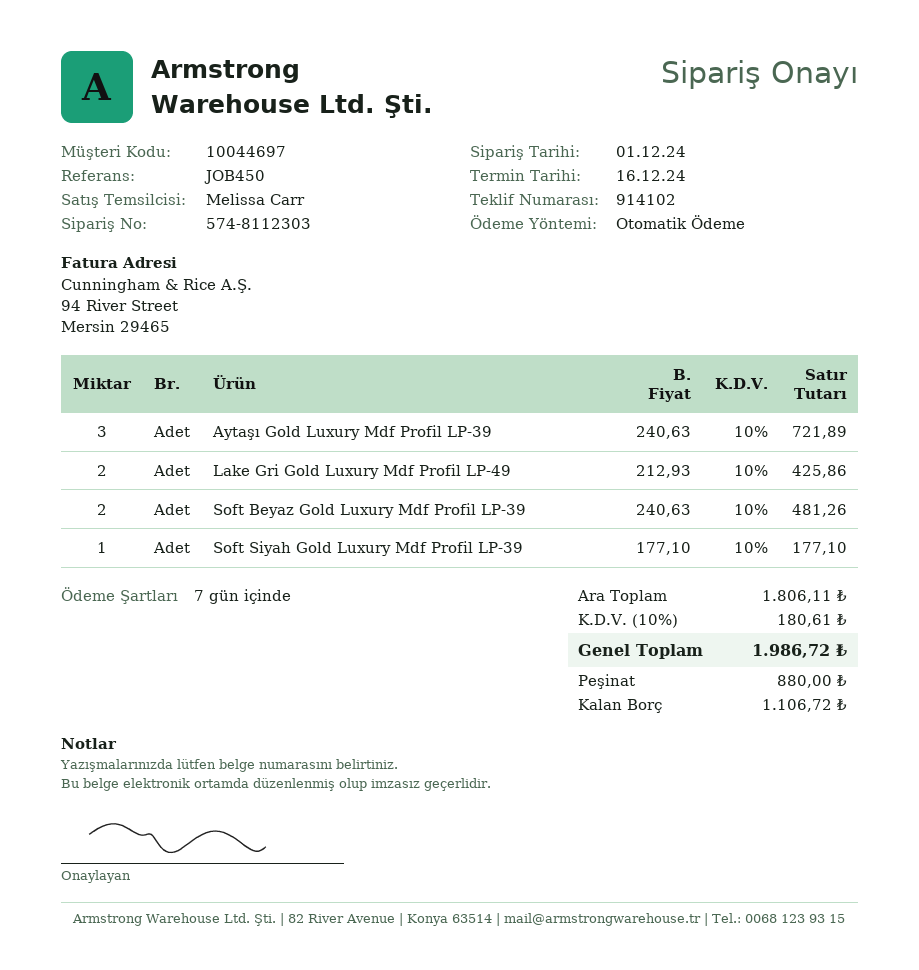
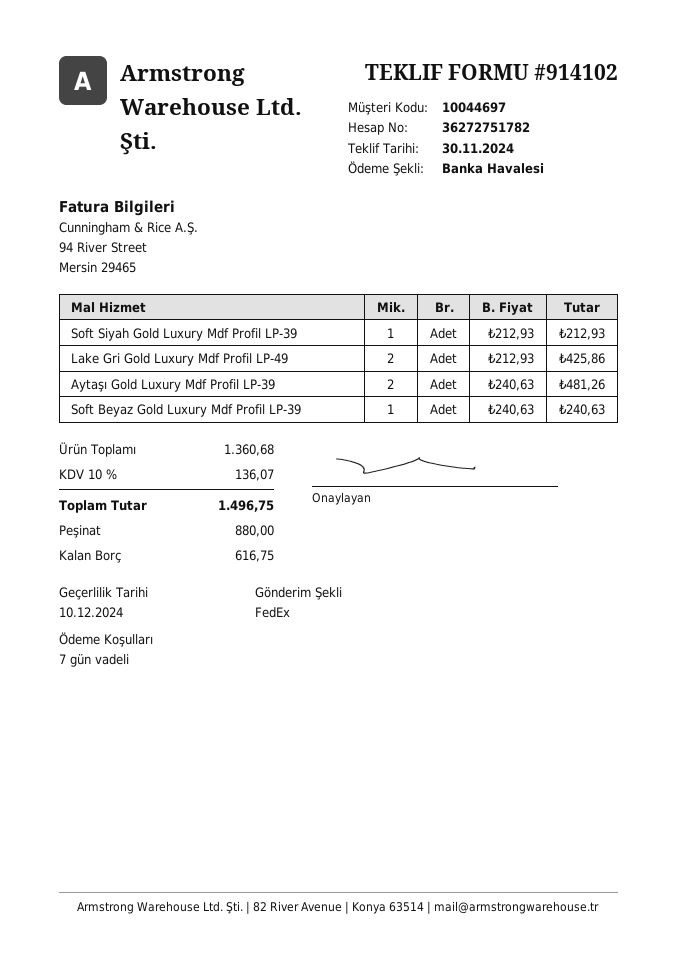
payment method: direct debit -> bank transfer
Aytaşı Gold Luxury Mdf Profil LP-39: 3 x 240.63 = 721.89 -> 2 x 240.63 = 481.26
Soft Beyaz Gold Luxury Mdf Profil LP-39: 2 x 240.63 = 481.26 -> 1 x 240.63 = 240.63
Soft Siyah Gold Luxury Mdf Profil LP-39: 1 x 177.10 = 177.10 -> 1 x 212.93 = 212.93
subtotal: 1806.11 -> 1360.68
tax: 10% = 180.61 -> 10% = 136.07
total: 1986.72 -> 1496.75
balance: 1106.72 -> 616.75

